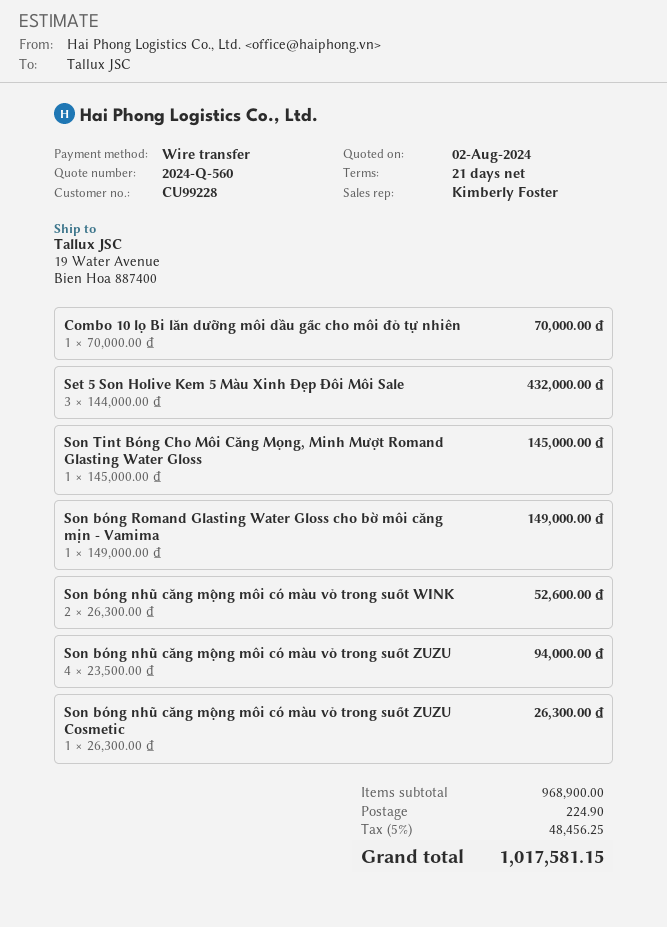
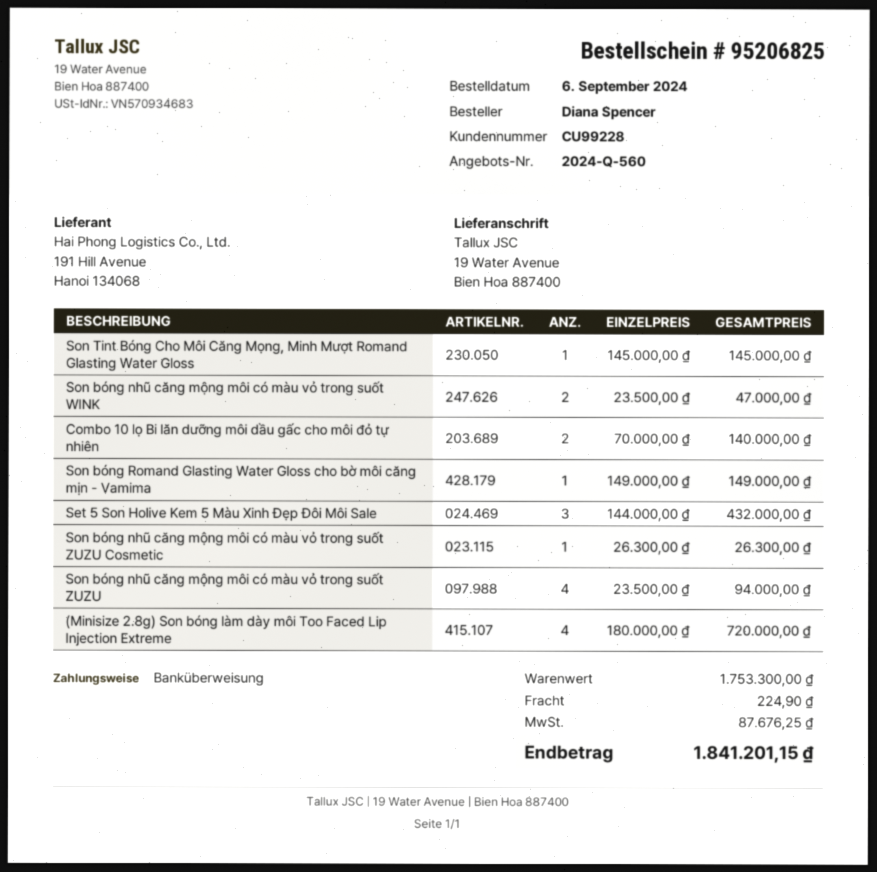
Combo 10 lọ Bi lăn dưỡng môi dầu gấc cho môi đỏ tự nhiên: 1 x 70000.00 = 70000.00 -> 2 x 70000.00 = 140000.00
Son bóng nhũ căng mộng môi có màu vỏ trong suốt WINK: 2 x 26300.00 = 52600.00 -> 2 x 23500.00 = 47000.00
(Minisize 2.8g) Son bóng làm dày môi Too Faced Lip Injection Extreme: none -> 4 x 180000.00 = 720000.00
subtotal: 968900.00 -> 1753300.00
tax: 48456.25 -> 87676.25
total: 1017581.15 -> 1841201.15

